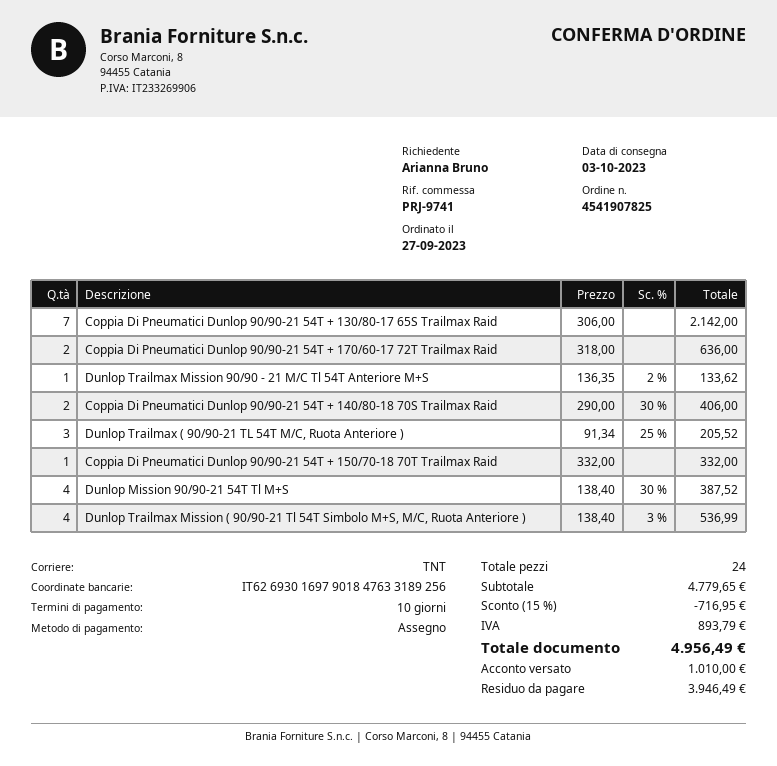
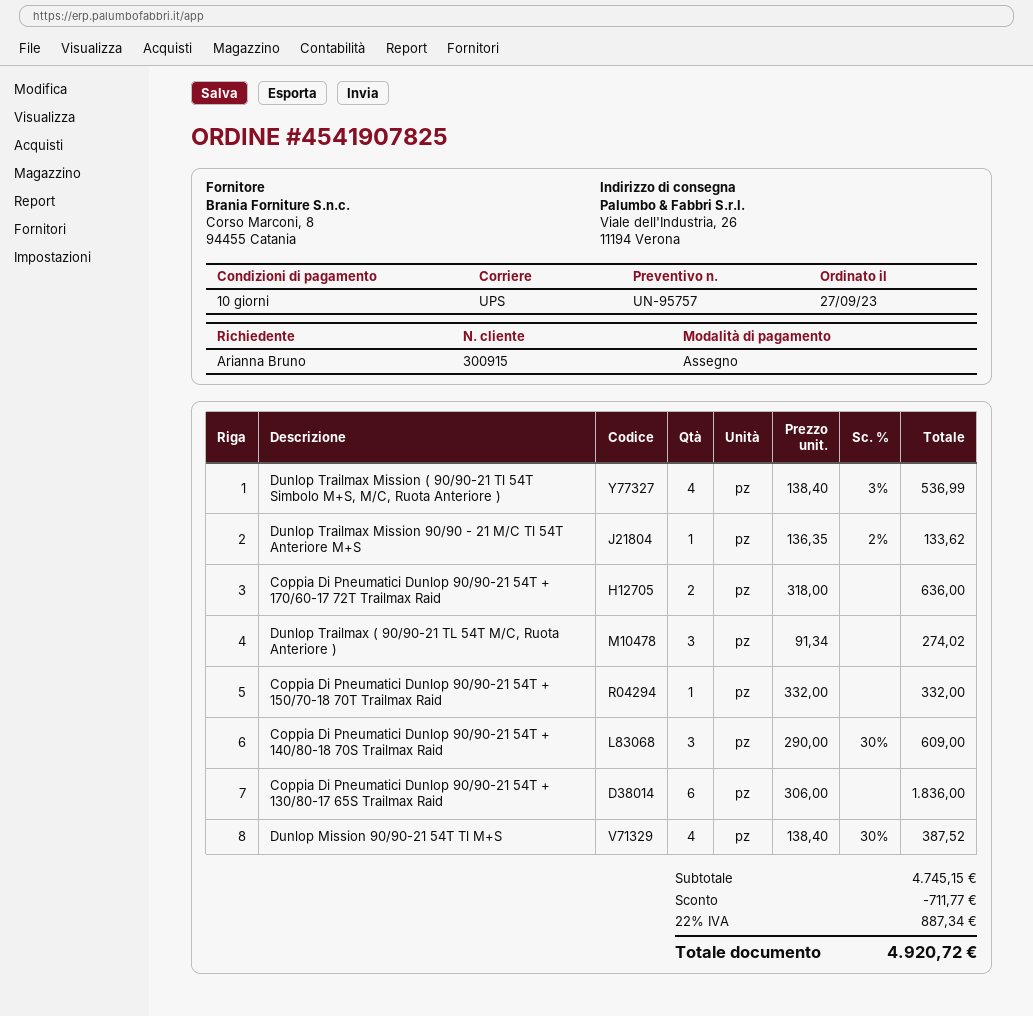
shipping method: TNT -> UPS
Coppia Di Pneumatici Dunlop 90/90-21 54T + 130/80-17 65S Trailmax Raid: 7 x 306.00 = 2142.00 -> 6 x 306.00 = 1836.00
Coppia Di Pneumatici Dunlop 90/90-21 54T + 140/80-18 70S Trailmax Raid: 2 x 290.00 - 30% = 406.00 -> 3 x 290.00 - 30% = 609.00
Dunlop Trailmax ( 90/90-21 TL 54T M/C, Ruota Anteriore ): 3 x 91.34 - 25% = 205.52 -> 3 x 91.34 = 274.02
subtotal: 4779.65 -> 4745.15
discount: 716.95 -> 711.77
tax: 893.79 -> 887.34
total: 4956.49 -> 4920.72

